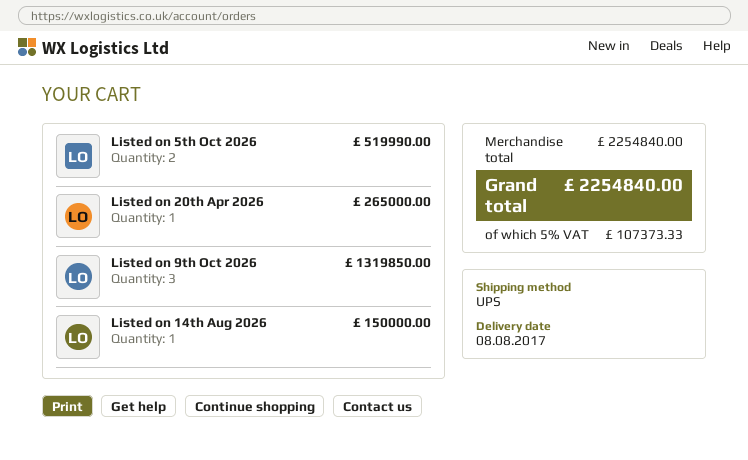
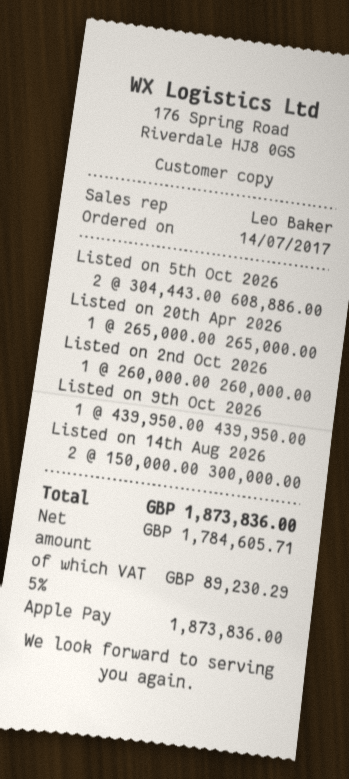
Listed on 5th Oct 2026: 2 for 519990.00 -> 2 for 608886.00
Listed on 9th Oct 2026: 3 for 1319850.00 -> 1 for 439950.00
Listed on 14th Aug 2026: 1 for 150000.00 -> 2 for 300000.00
Listed on 2nd Oct 2026: none -> 1 for 260000.00
tax: 5% = 107373.33 -> 5% = 89230.29
total: 2254840.00 -> 1873836.00

